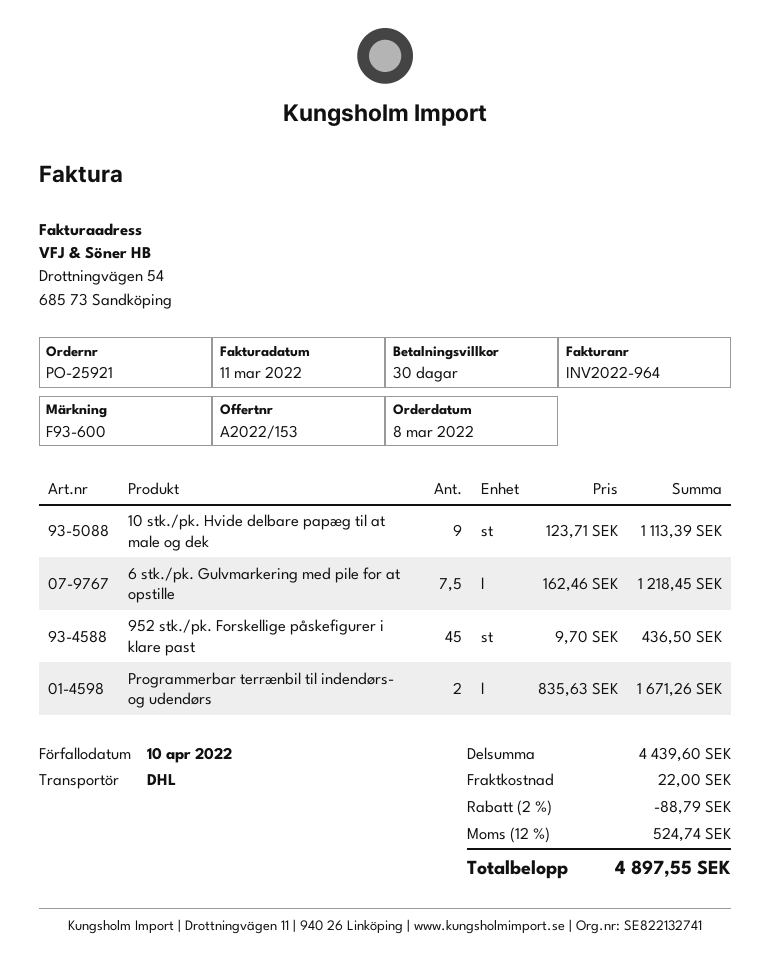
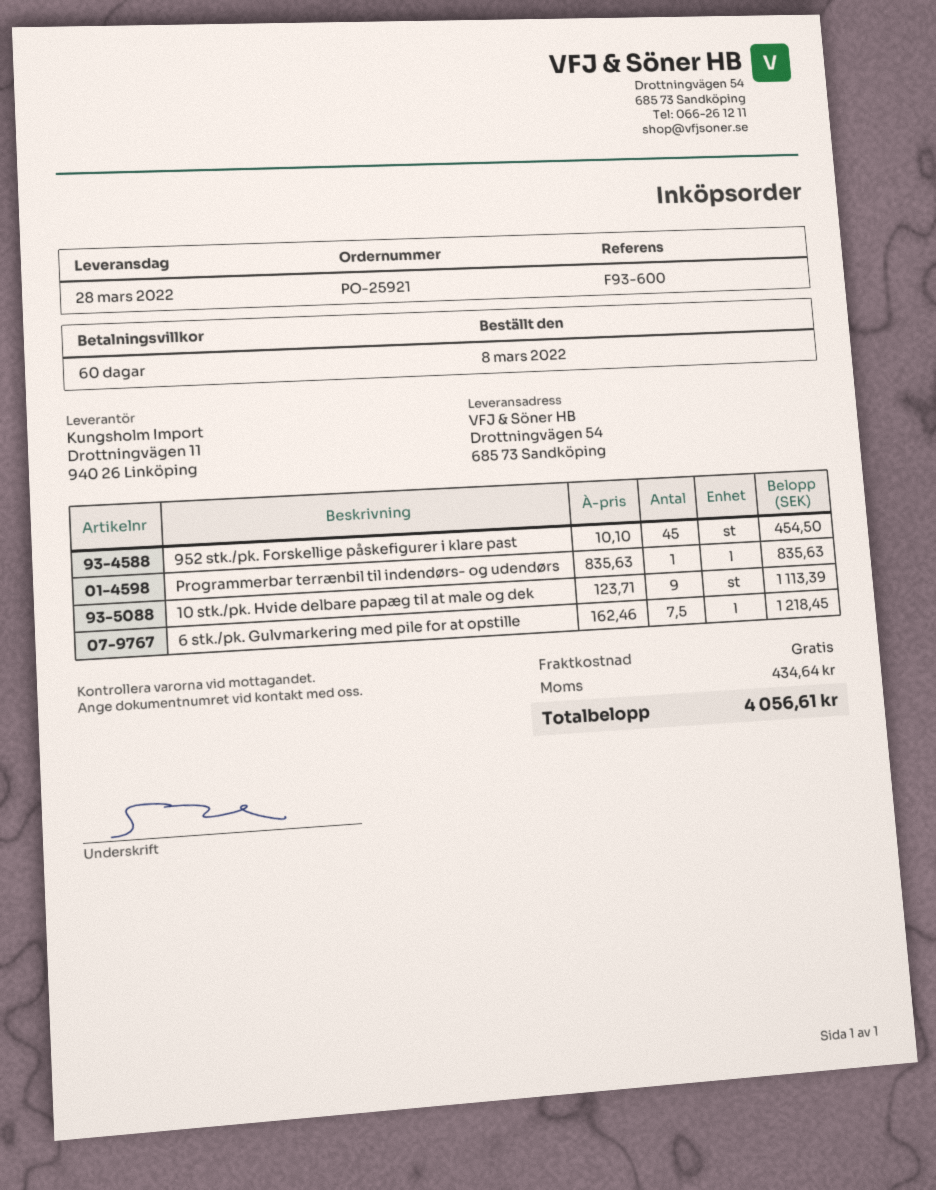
payment terms: 30 days -> 60 days
952 stk./pk. Forskellige påskefigurer i klare past: 45 x 9.70 = 436.50 -> 45 x 10.10 = 454.50
Programmerbar terrænbil til indendørs- og udendørs: 2 x 835.63 = 1671.26 -> 1 x 835.63 = 835.63
discount: 2% = 88.79 -> none
shipping: 22.00 -> 0.00
tax: 524.74 -> 434.64
total: 4897.55 -> 4056.61

